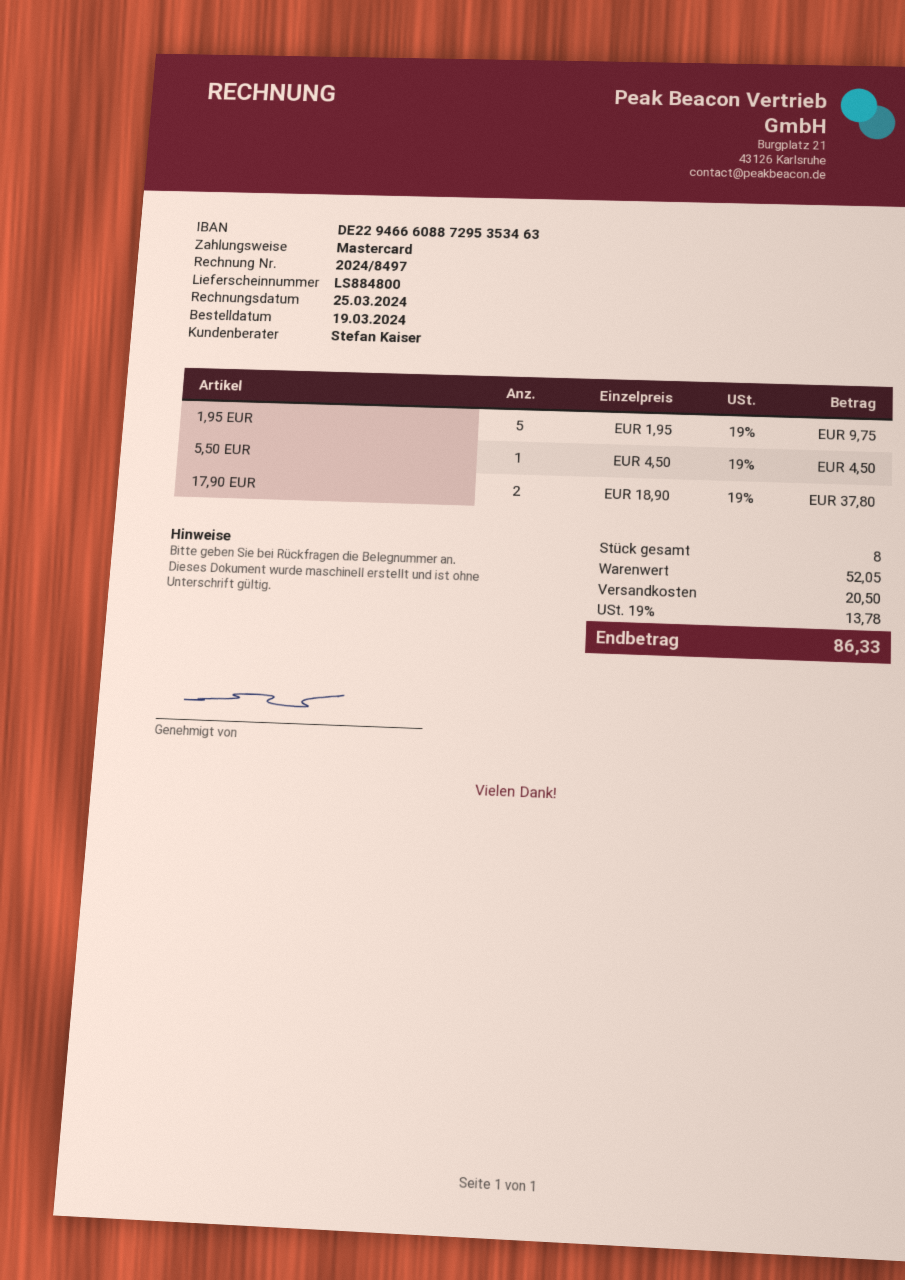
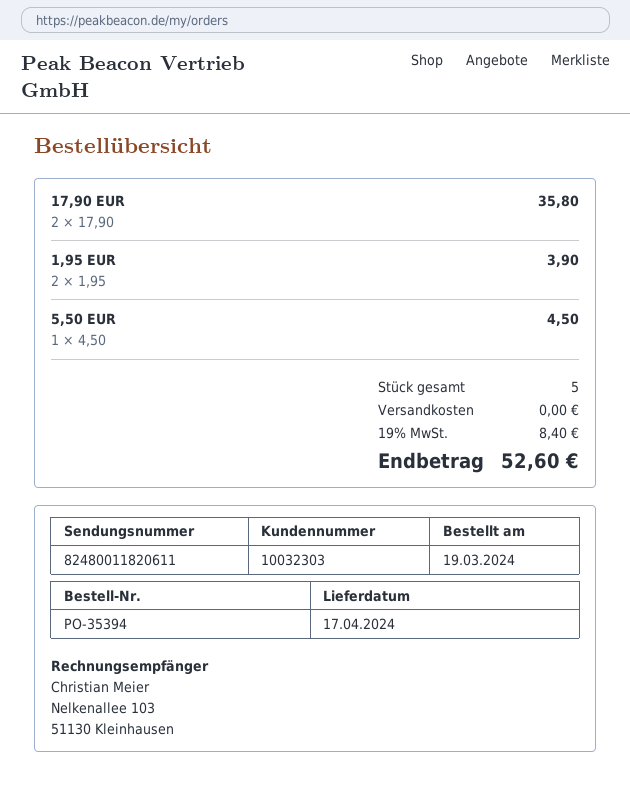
1,95 EUR: 5 x 1.95 = 9.75 -> 2 x 1.95 = 3.90
17,90 EUR: 2 x 18.90 = 37.80 -> 2 x 17.90 = 35.80
total quantity: 8 -> 5
shipping: 20.50 -> 0.00
tax: 19% = 13.78 -> 19% = 8.40
total: 86.33 -> 52.60

